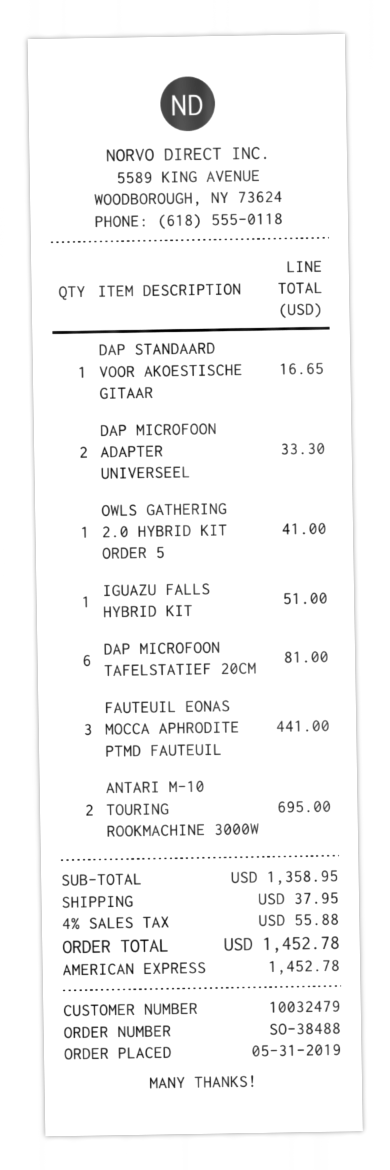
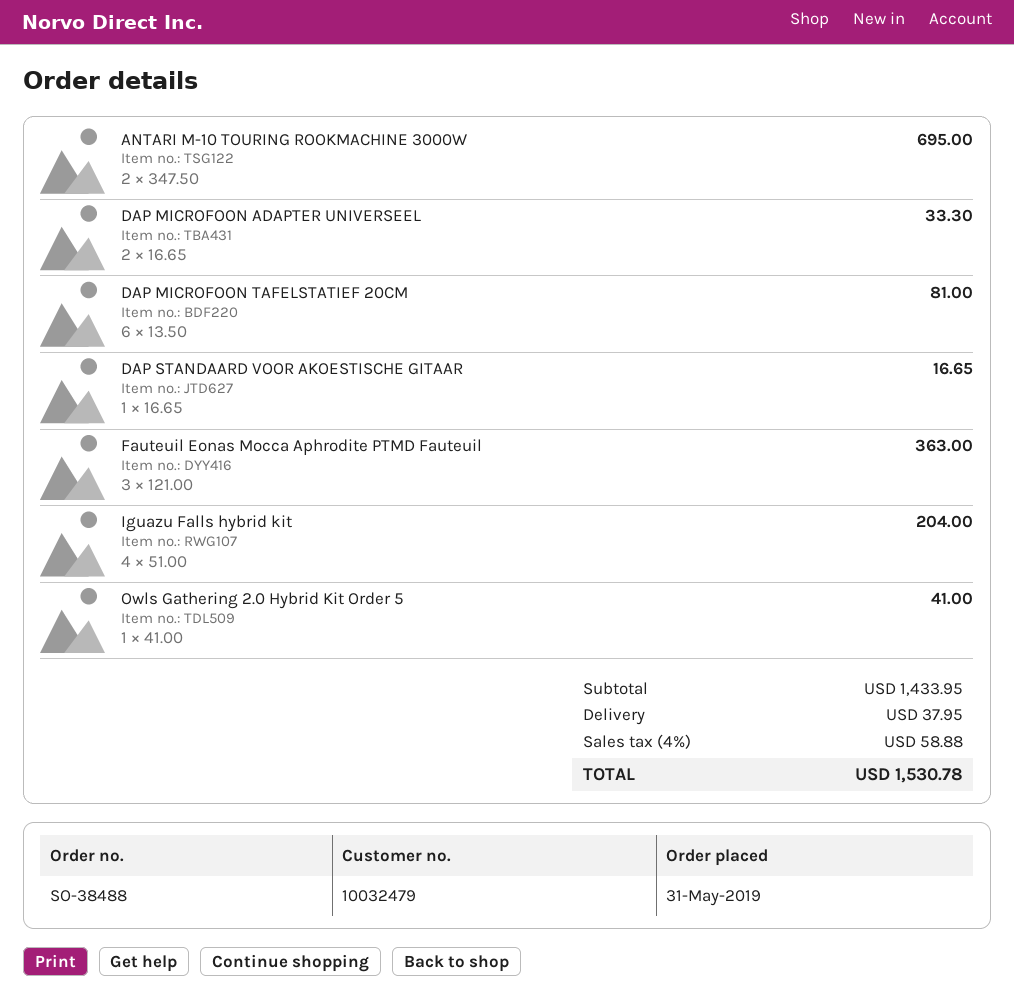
IGUAZU FALLS HYBRID KIT: 1 for 51.00 -> 4 for 204.00
FAUTEUIL EONAS MOCCA APHRODITE PTMD FAUTEUIL: 3 for 441.00 -> 3 for 363.00
subtotal: 1358.95 -> 1433.95
tax: 4% = 55.88 -> 4% = 58.88
total: 1452.78 -> 1530.78

